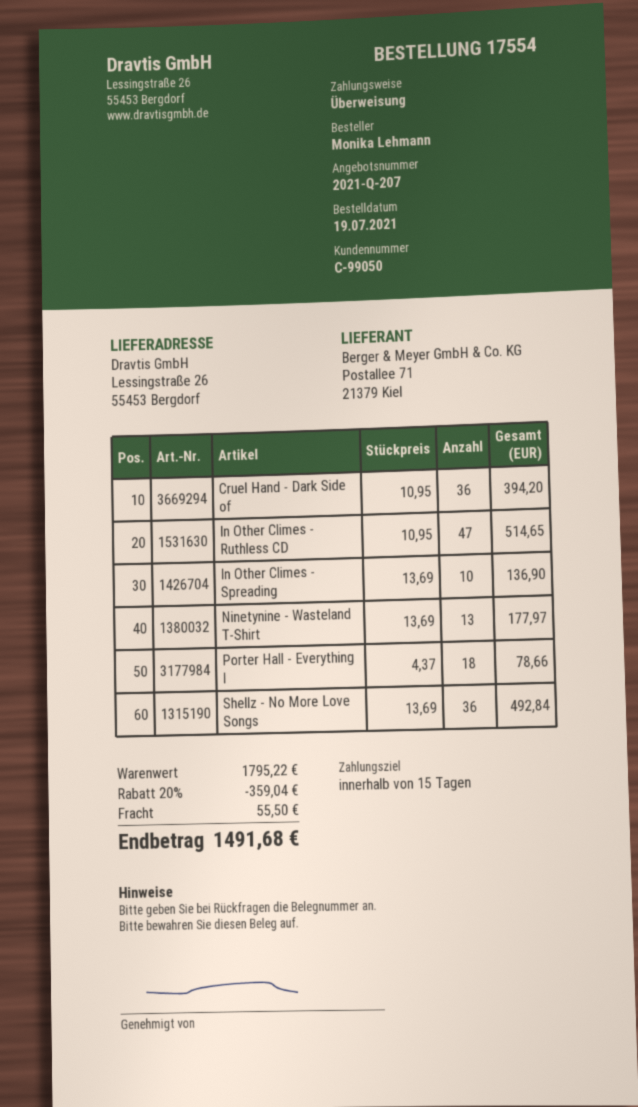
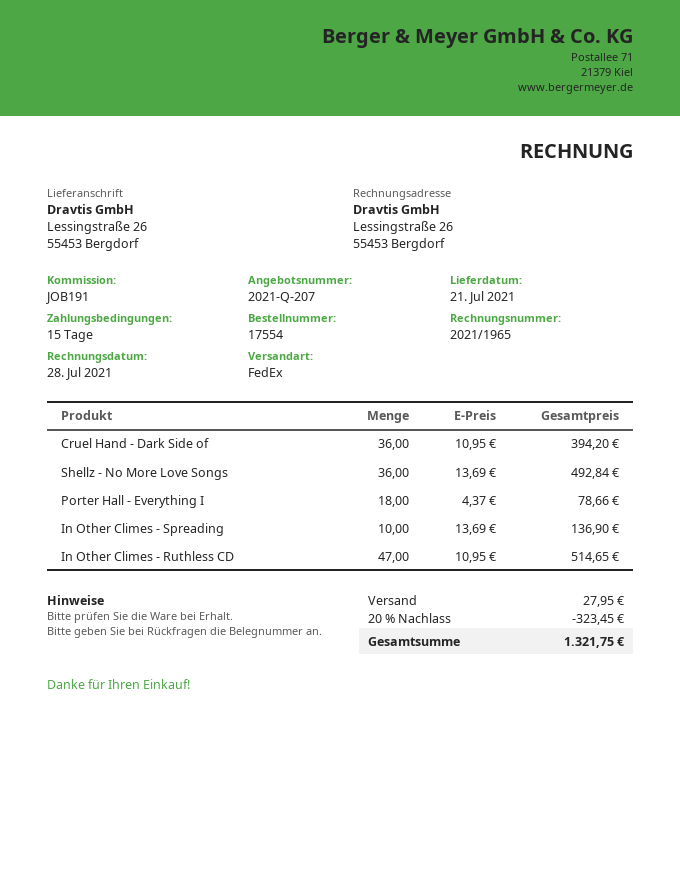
Ninetynine - Wasteland T-Shirt: 13 x 13.69 = 177.97 -> none
discount: 20% = 359.04 -> 20% = 323.45
shipping: 55.50 -> 27.95
total: 1491.68 -> 1321.75

